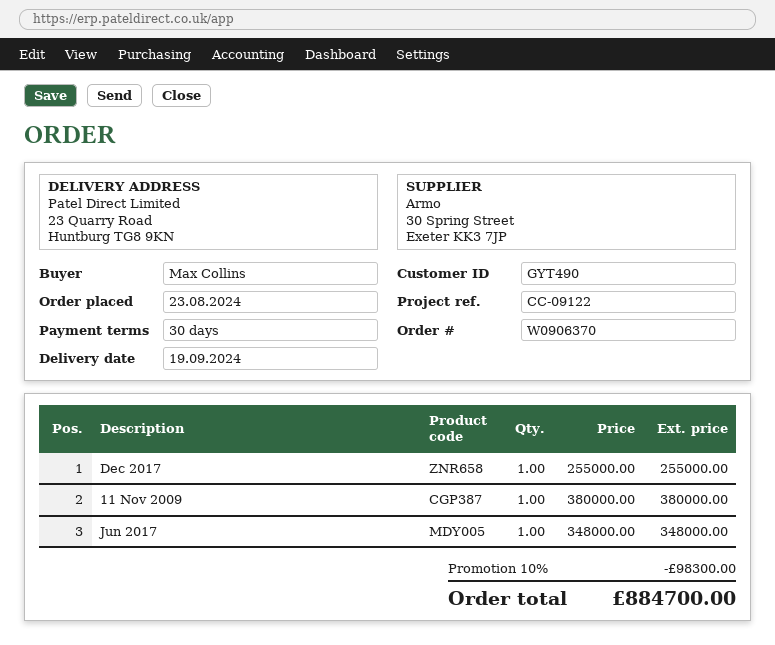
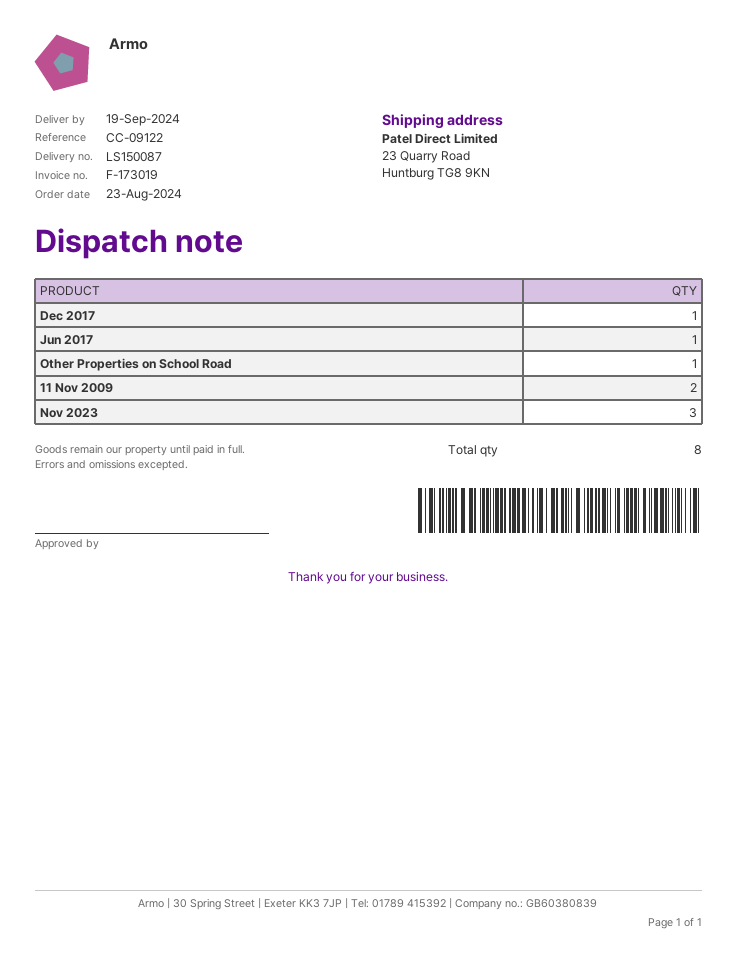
11 Nov 2009: 1 -> 2
Other Properties on School Road: none -> 1
Nov 2023: none -> 3

